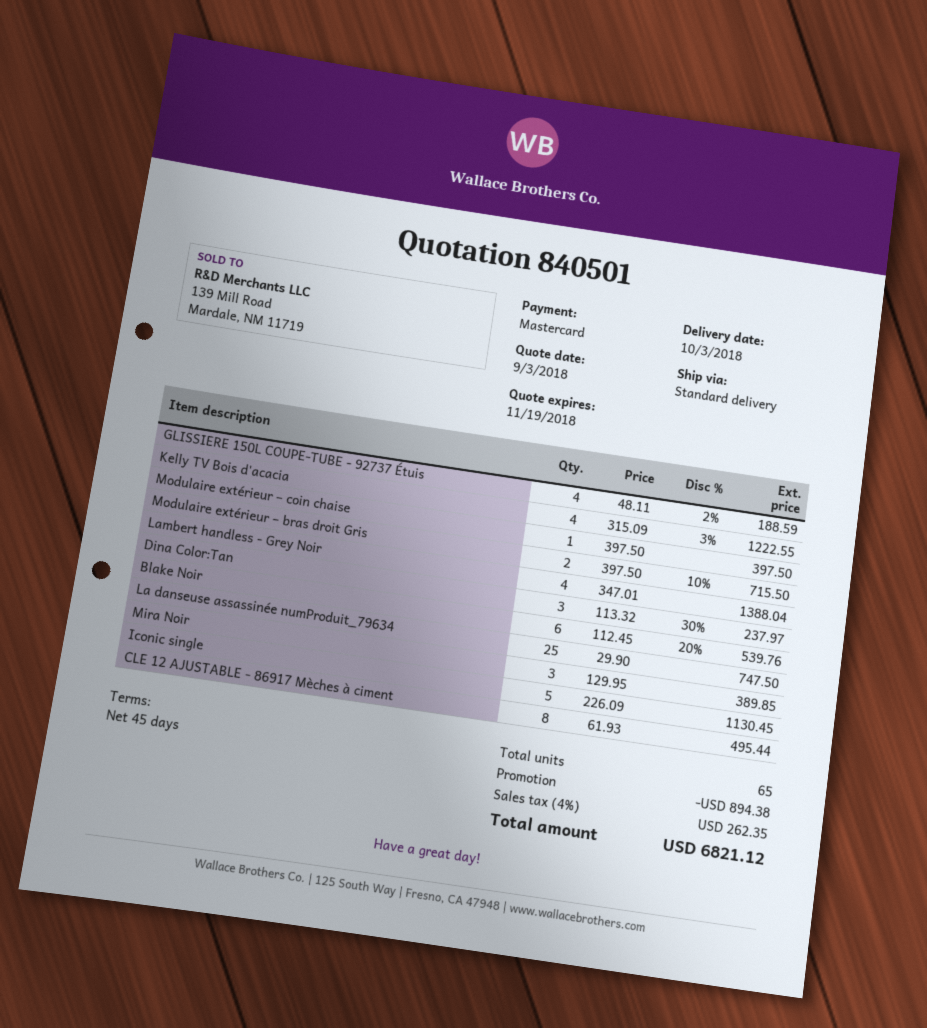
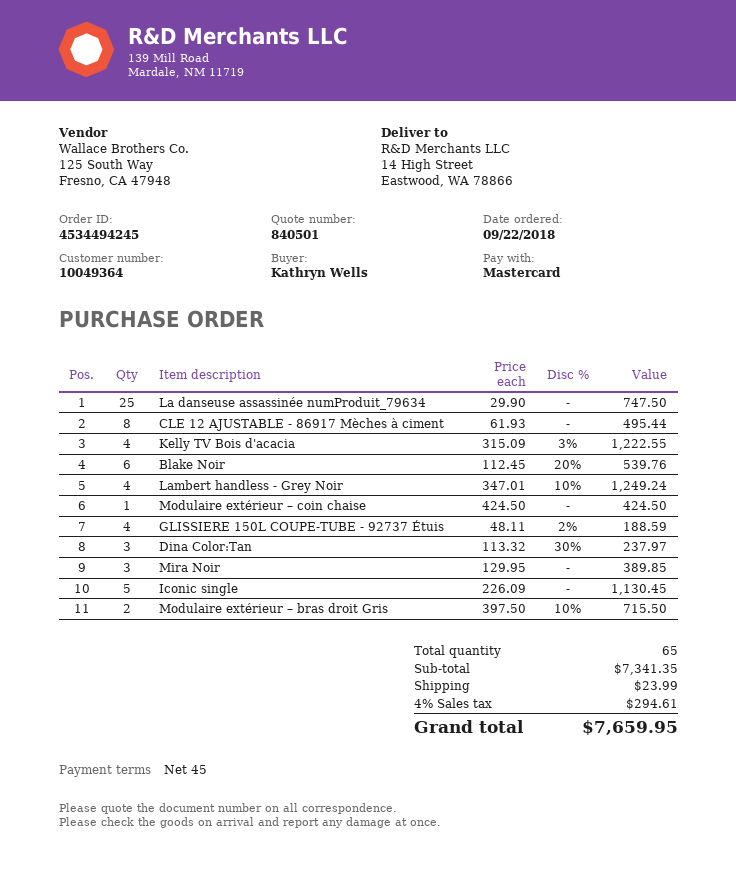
Modulaire extérieur – coin chaise: 1 x 397.50 = 397.50 -> 1 x 424.50 = 424.50
Lambert handless - Grey Noir: 4 x 347.01 = 1388.04 -> 4 x 347.01 - 10% = 1249.24
discount: 894.38 -> none
shipping: none -> 23.99
tax: 4% = 262.35 -> 4% = 294.61
total: 6821.12 -> 7659.95

